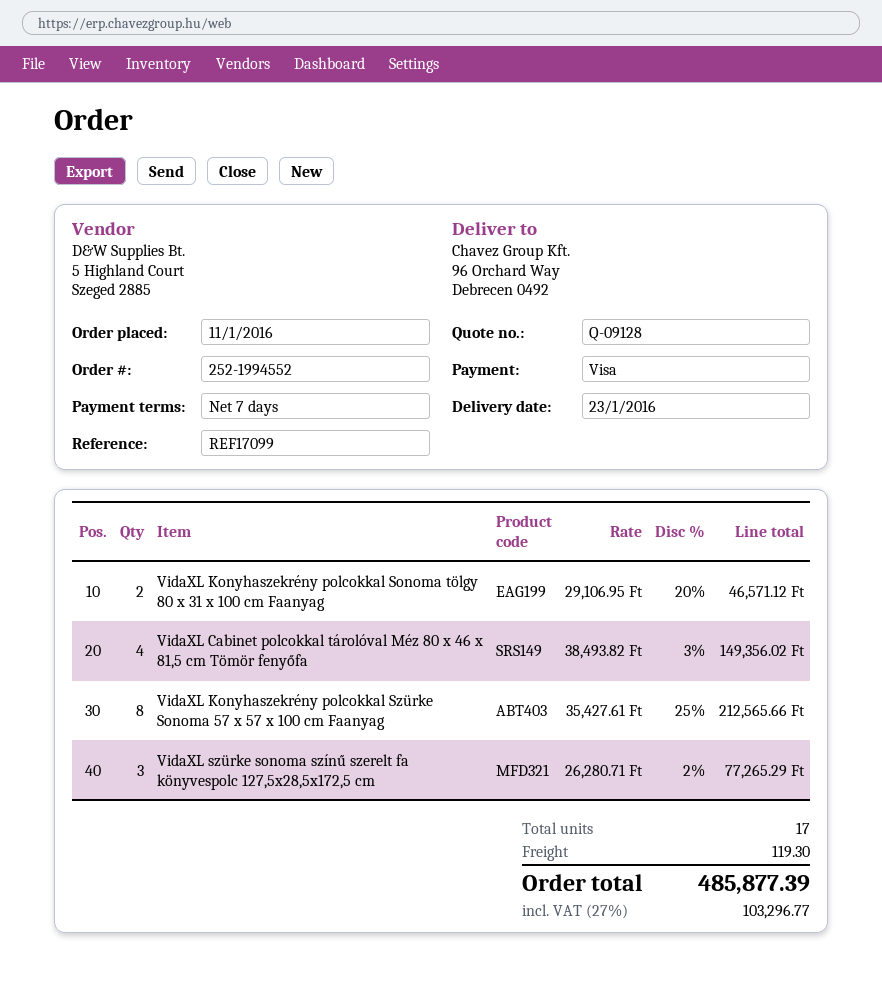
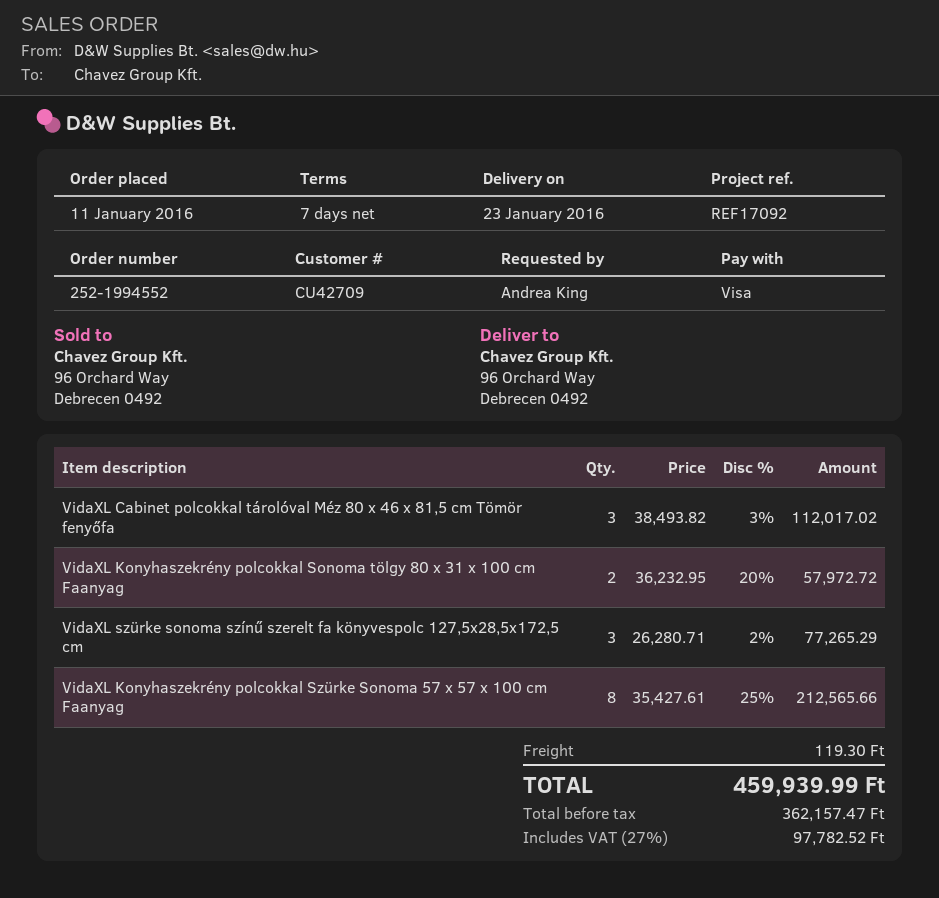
reference: REF17099 -> REF17092
VidaXL Konyhaszekrény polcokkal Sonoma tölgy 80 x 31 x 100 cm Faanyag: 2 x 29106.95 - 20% = 46571.12 -> 2 x 36232.95 - 20% = 57972.72
VidaXL Cabinet polcokkal tárolóval Méz 80 x 46 x 81,5 cm Tömör fenyőfa: 4 x 38493.82 - 3% = 149356.02 -> 3 x 38493.82 - 3% = 112017.02
tax: 27% = 103296.77 -> 27% = 97782.52
total: 485877.39 -> 459939.99

